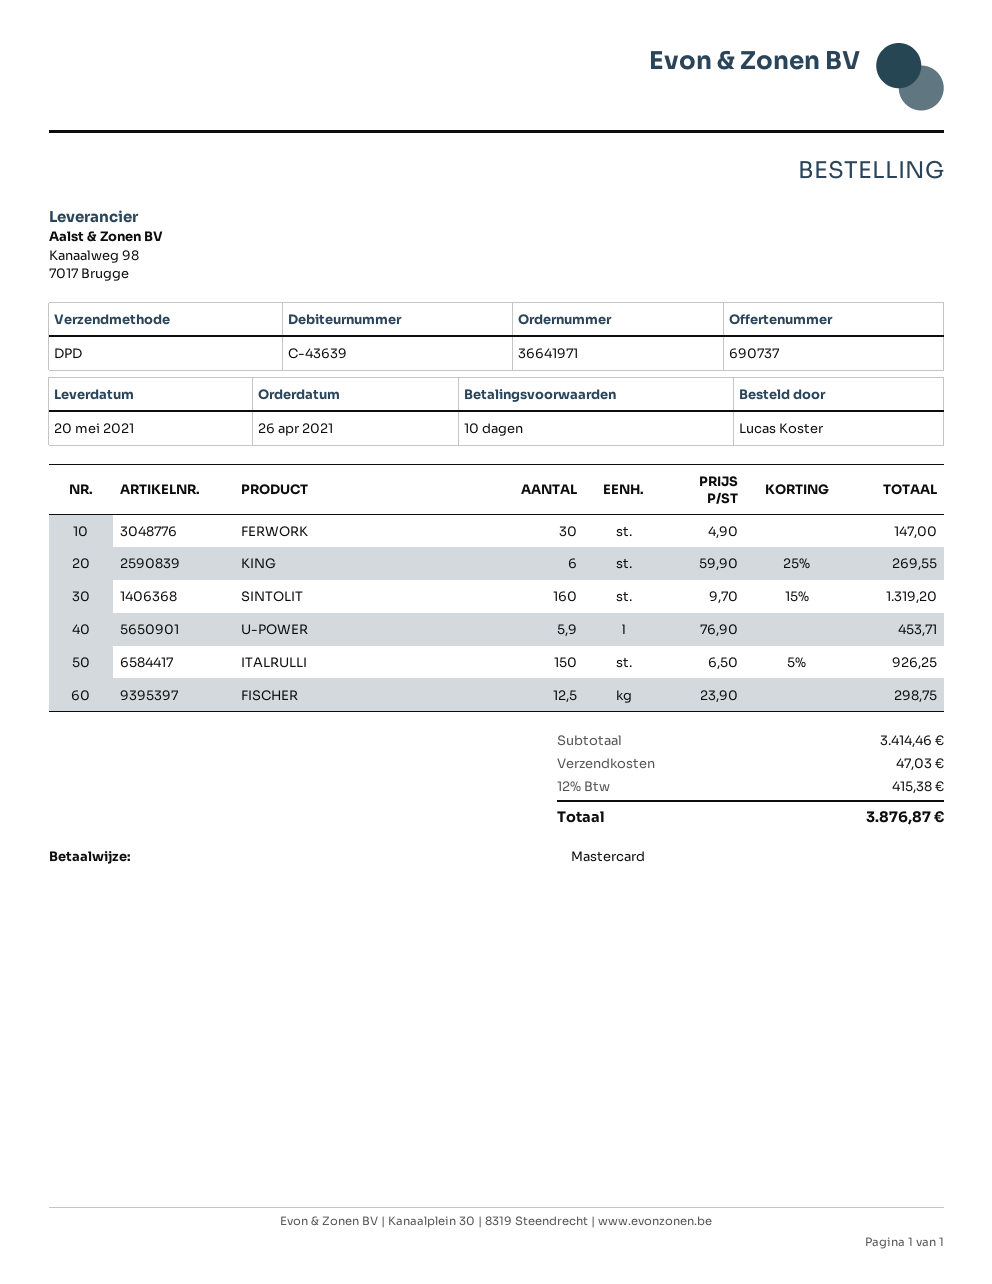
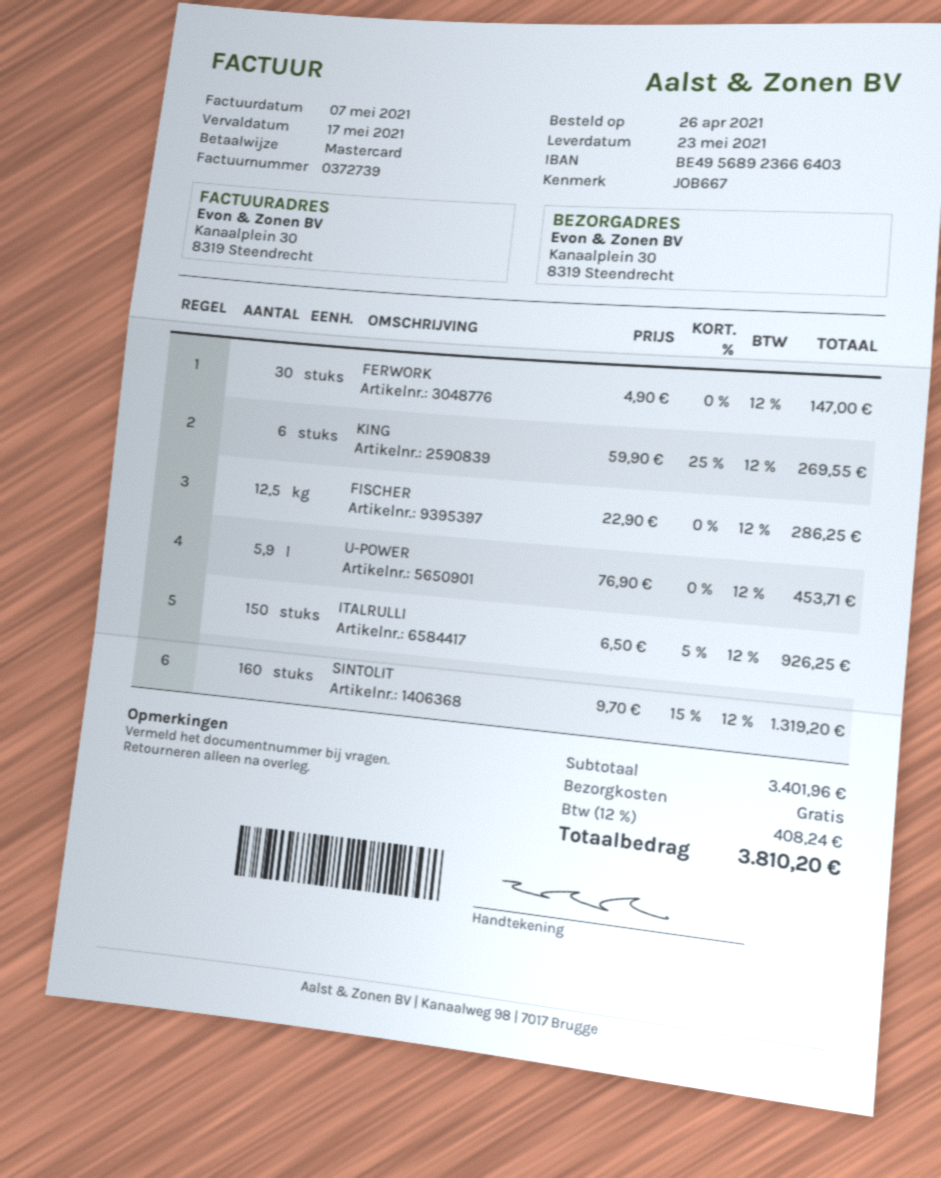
delivery date: 2021-05-20 -> 2021-05-23
FISCHER: 12.5 x 23.90 = 298.75 -> 12.5 x 22.90 = 286.25
subtotal: 3414.46 -> 3401.96
shipping: 47.03 -> 0.00
tax: 12% = 415.38 -> 12% = 408.24
total: 3876.87 -> 3810.20

